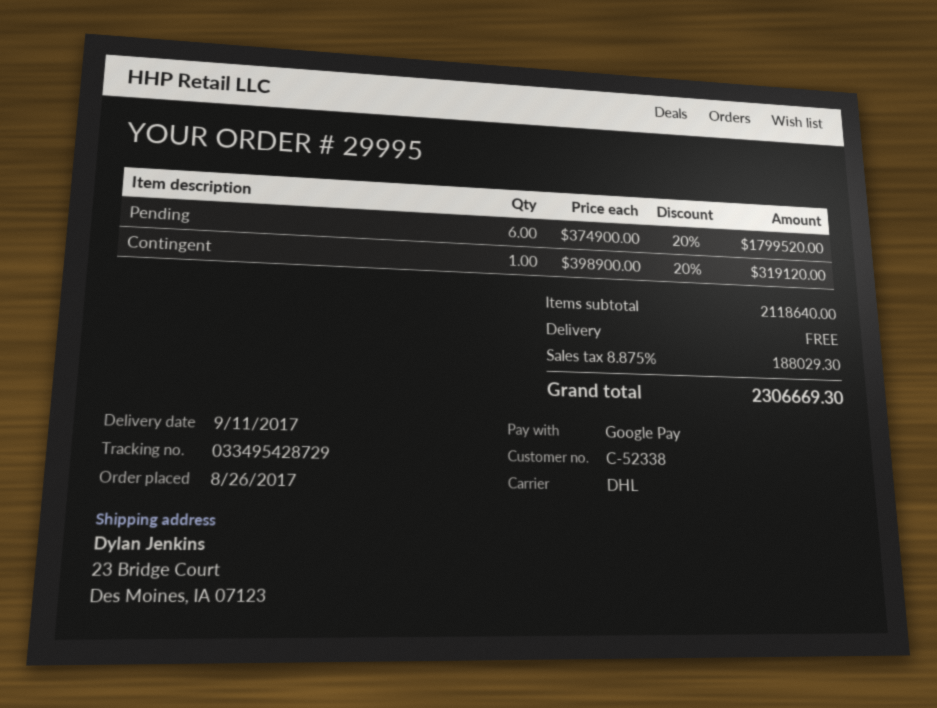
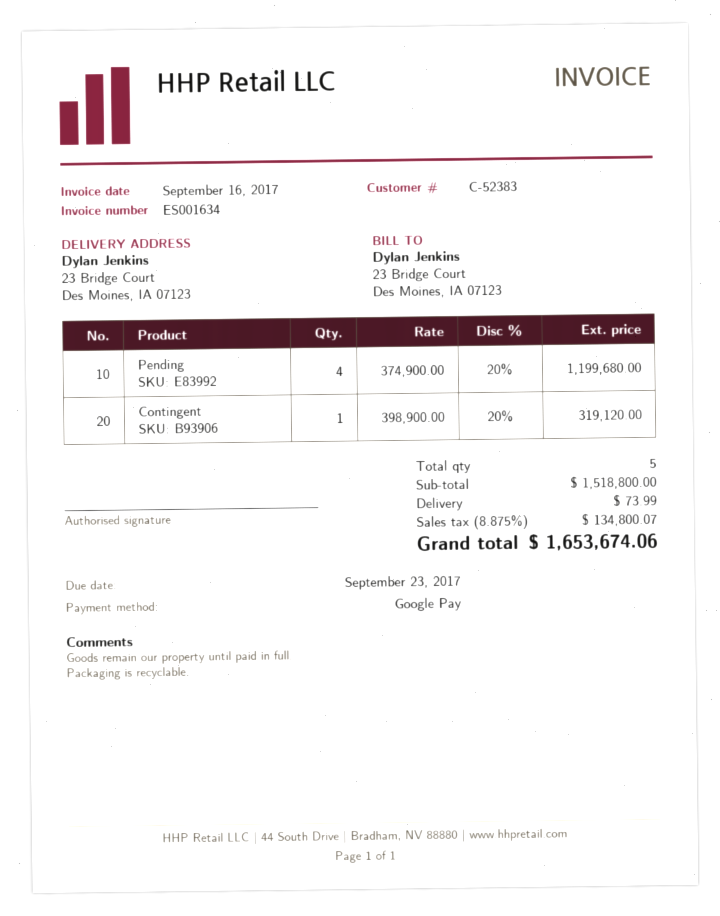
customer number: C-52338 -> C-52383
Pending: 6 x 374900.00 - 20% = 1799520.00 -> 4 x 374900.00 - 20% = 1199680.00
subtotal: 2118640.00 -> 1518800.00
shipping: 0.00 -> 73.99
tax: 8.875% = 188029.30 -> 8.875% = 134800.07
total: 2306669.30 -> 1653674.06

